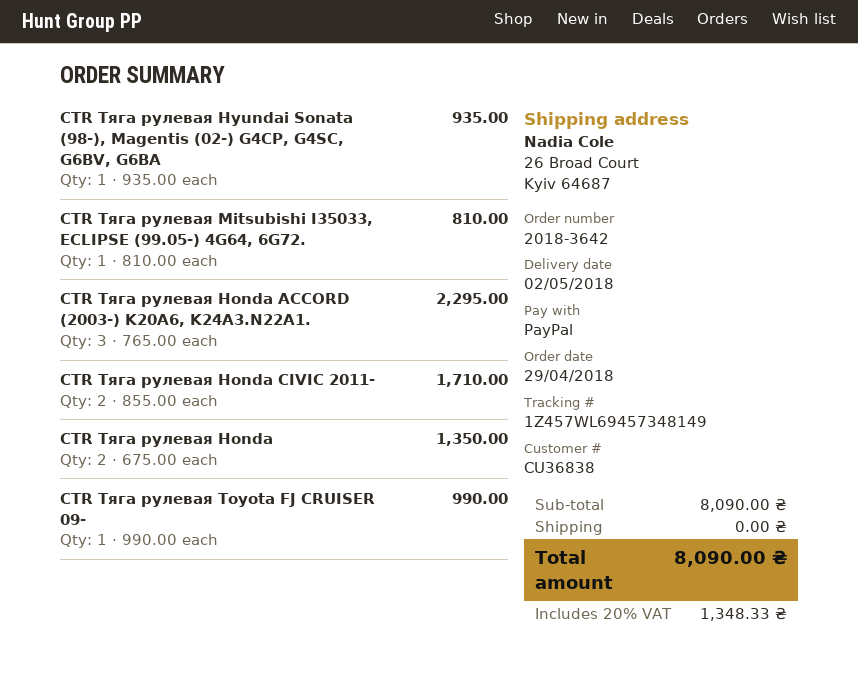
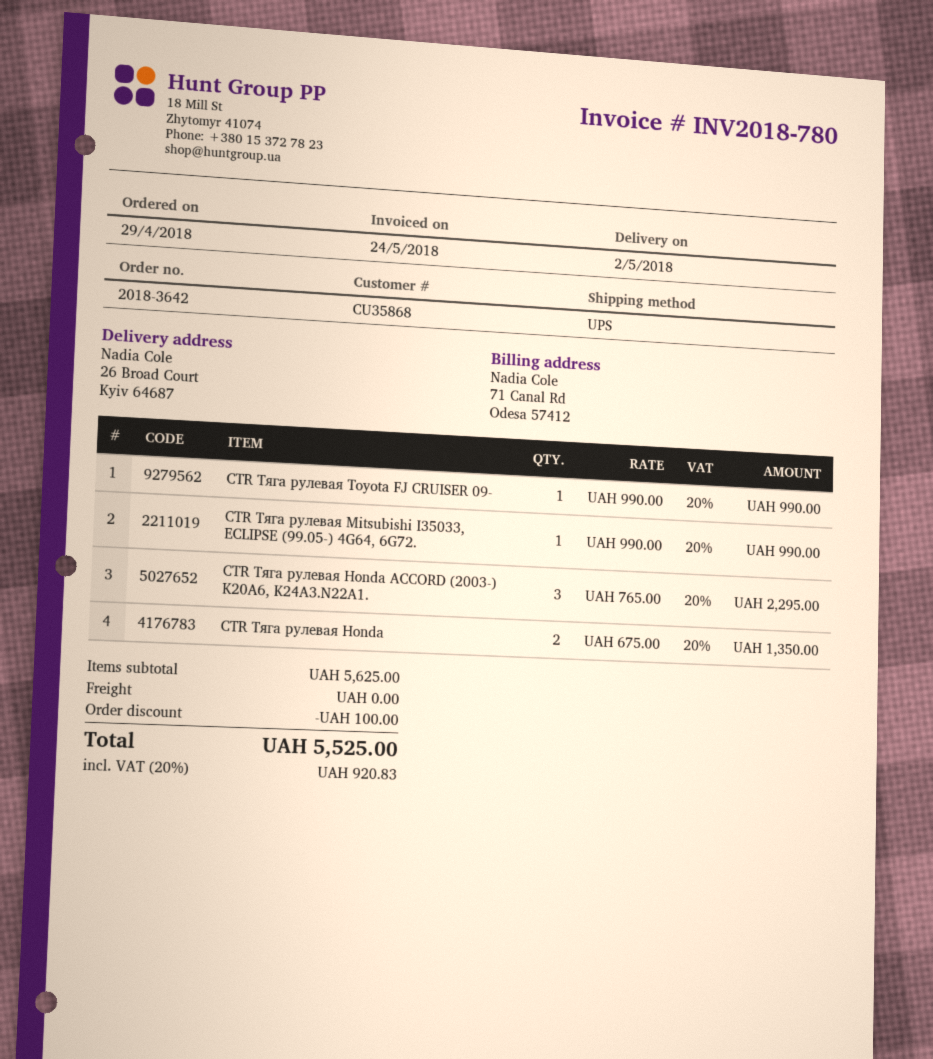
customer number: CU36838 -> CU35868
CTR Тяга рулевая Hyundai Sonata (98-), Magentis (02-) G4CP, G4SC, G6BV, G6BA: 1 x 935.00 = 935.00 -> none
CTR Тяга рулевая Mitsubishi I35033, ECLIPSE (99.05-) 4G64, 6G72.: 1 x 810.00 = 810.00 -> 1 x 990.00 = 990.00
CTR Тяга рулевая Honda CIVIC 2011-: 2 x 855.00 = 1710.00 -> none
subtotal: 8090.00 -> 5625.00
discount: none -> 100.00
tax: 20% = 1348.33 -> 20% = 920.83
total: 8090.00 -> 5525.00

